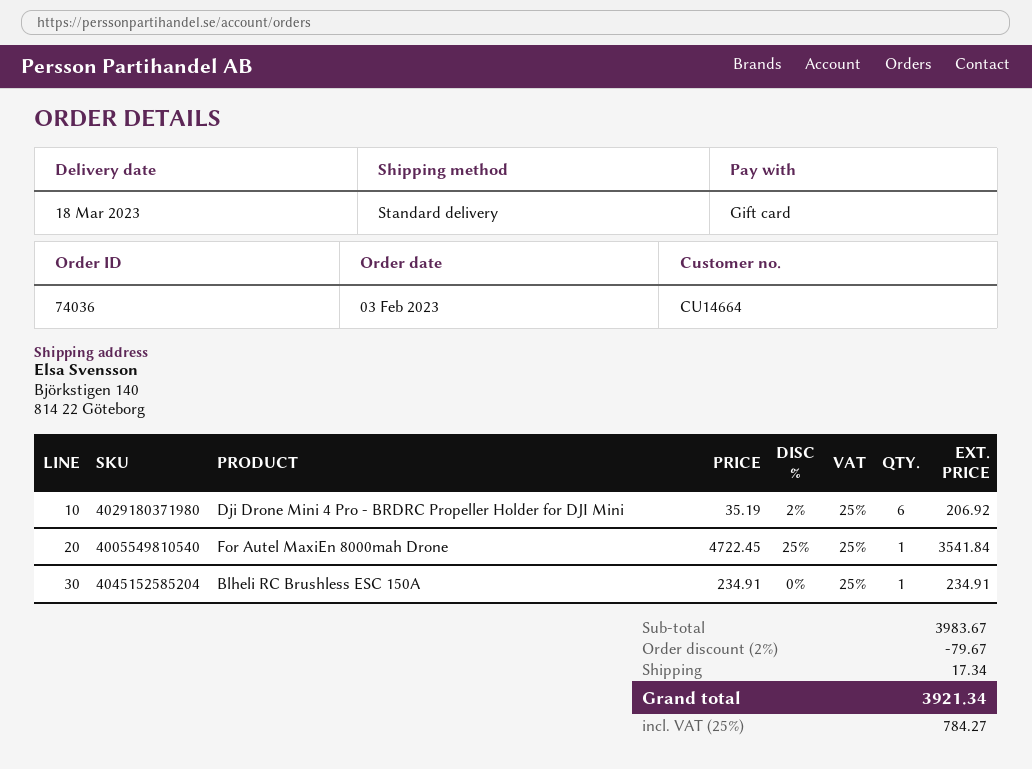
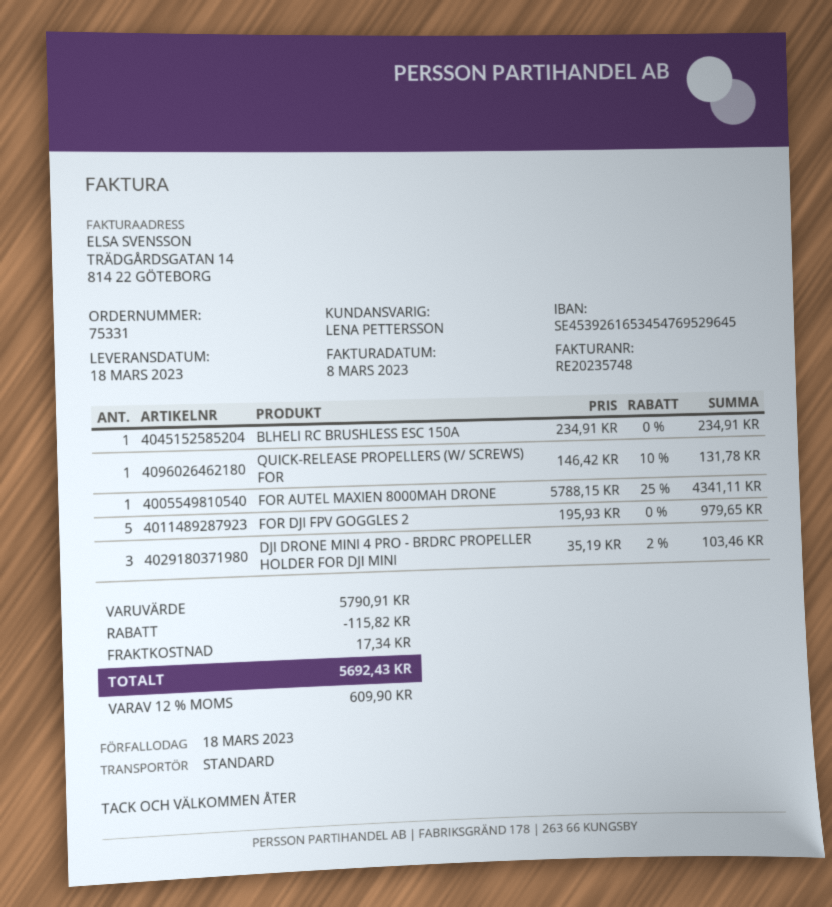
order number: 74036 -> 75331
Dji Drone Mini 4 Pro - BRDRC Propeller Holder for DJI Mini: 6 x 35.19 - 2% = 206.92 -> 3 x 35.19 - 2% = 103.46
For Autel MaxiEn 8000mah Drone: 1 x 4722.45 - 25% = 3541.84 -> 1 x 5788.15 - 25% = 4341.11
QUICK-RELEASE PROPELLERS (W/ SCREWS) FOR: none -> 1 x 146.42 - 10% = 131.78
FOR DJI FPV GOGGLES 2: none -> 5 x 195.93 = 979.65
subtotal: 3983.67 -> 5790.91
discount: 79.67 -> 115.82
tax: 25% = 784.27 -> 12% = 609.90
total: 3921.34 -> 5692.43

